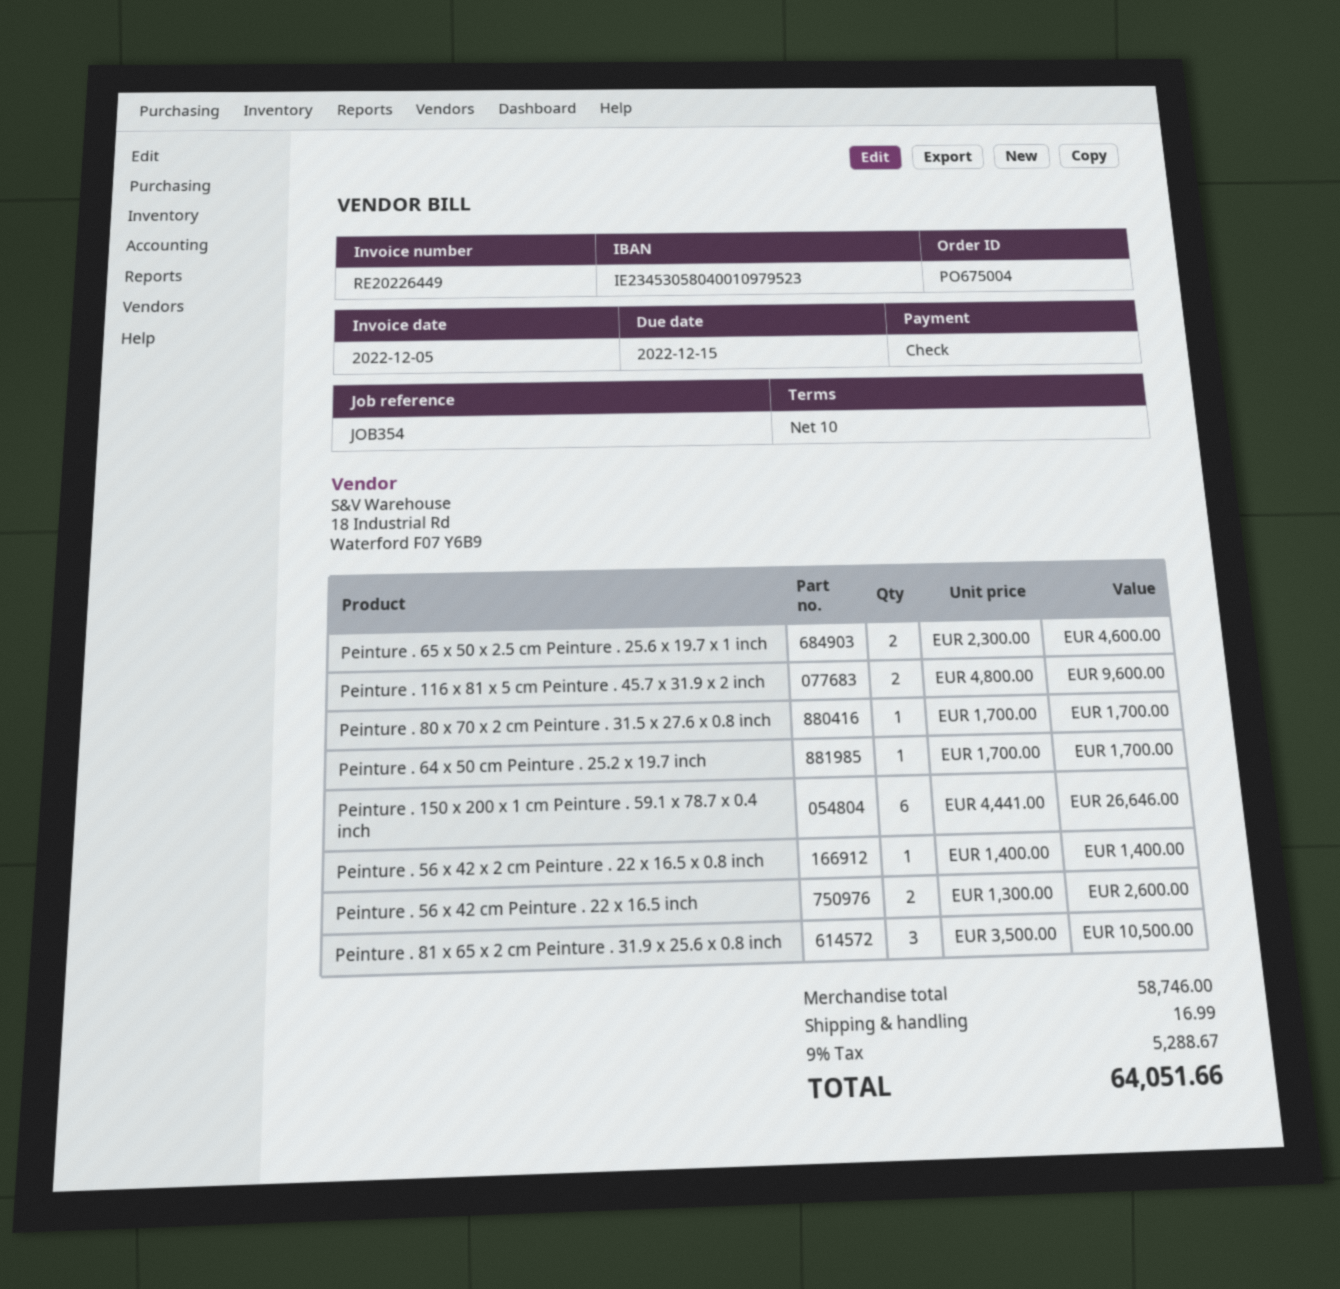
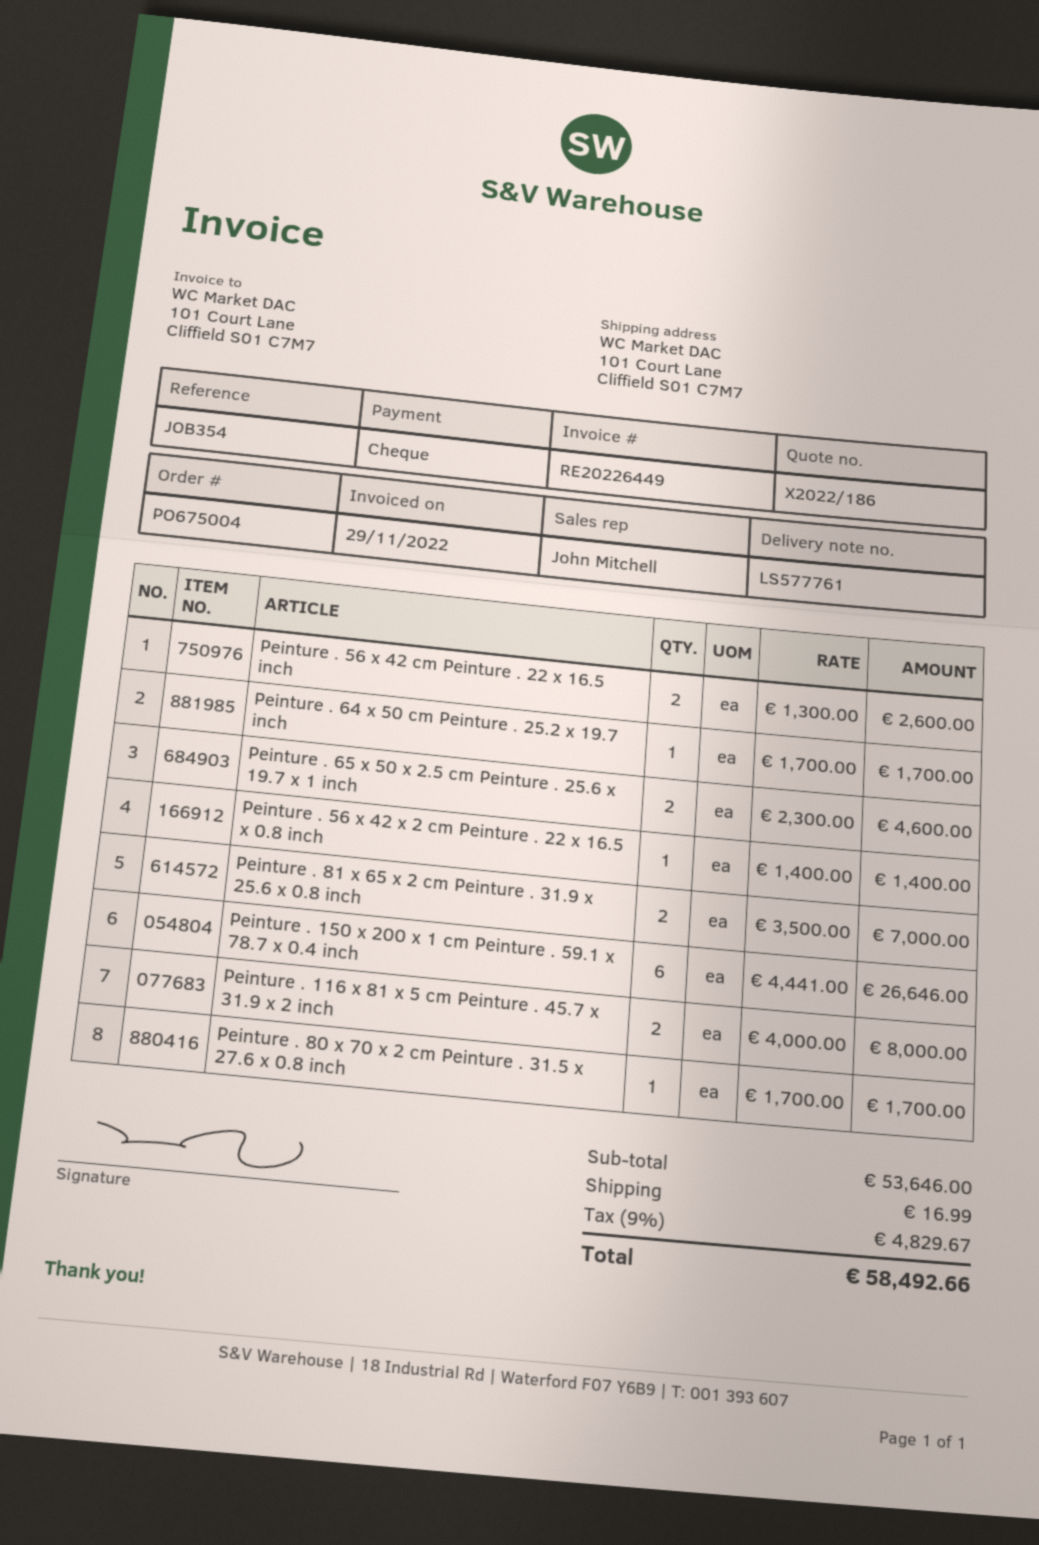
invoice date: 2022-12-05 -> 2022-11-29
Peinture . 116 x 81 x 5 cm Peinture . 45.7 x 31.9 x 2 inch: 2 x 4800.00 = 9600.00 -> 2 x 4000.00 = 8000.00
Peinture . 81 x 65 x 2 cm Peinture . 31.9 x 25.6 x 0.8 inch: 3 x 3500.00 = 10500.00 -> 2 x 3500.00 = 7000.00
subtotal: 58746.00 -> 53646.00
tax: 9% = 5288.67 -> 9% = 4829.67
total: 64051.66 -> 58492.66

